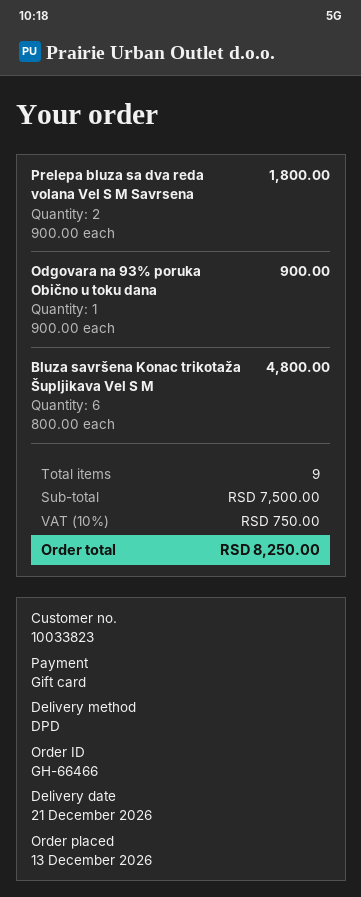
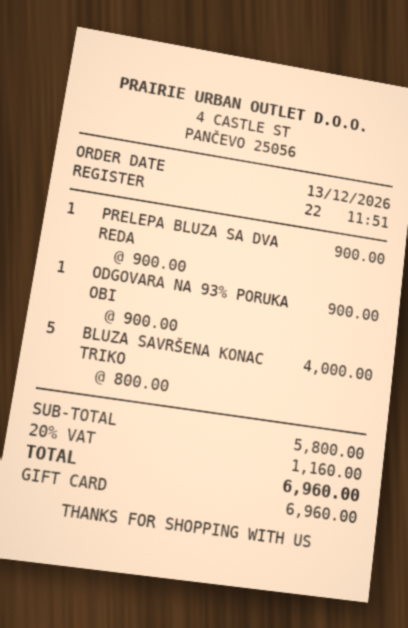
Prelepa bluza sa dva reda volana Vel S M Savrsena: 2 x 900.00 = 1800.00 -> 1 x 900.00 = 900.00
Bluza savršena Konac trikotaža Šupljikava Vel S M: 6 x 800.00 = 4800.00 -> 5 x 800.00 = 4000.00
subtotal: 7500.00 -> 5800.00
tax: 10% = 750.00 -> 20% = 1160.00
total: 8250.00 -> 6960.00

